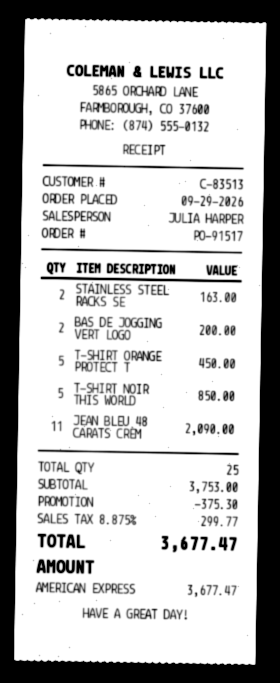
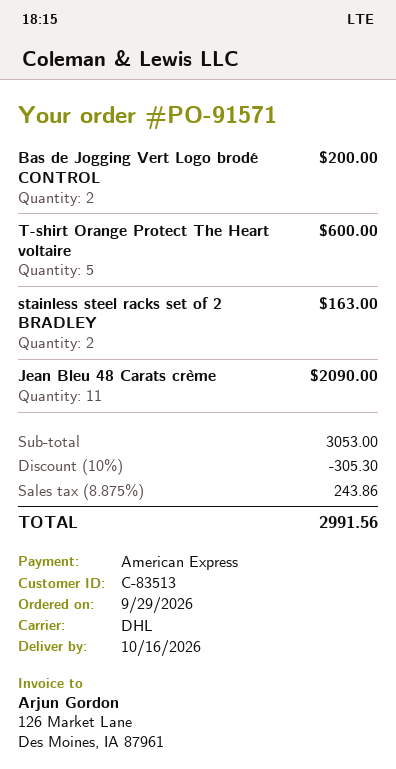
order number: PO-91517 -> PO-91571
T-SHIRT ORANGE PROTECT T: 5 for 450.00 -> 5 for 600.00
T-SHIRT NOIR THIS WORLD: 5 for 850.00 -> none
subtotal: 3753.00 -> 3053.00
discount: 375.30 -> 305.30
tax: 8.875% = 299.77 -> 8.875% = 243.86
total: 3677.47 -> 2991.56

